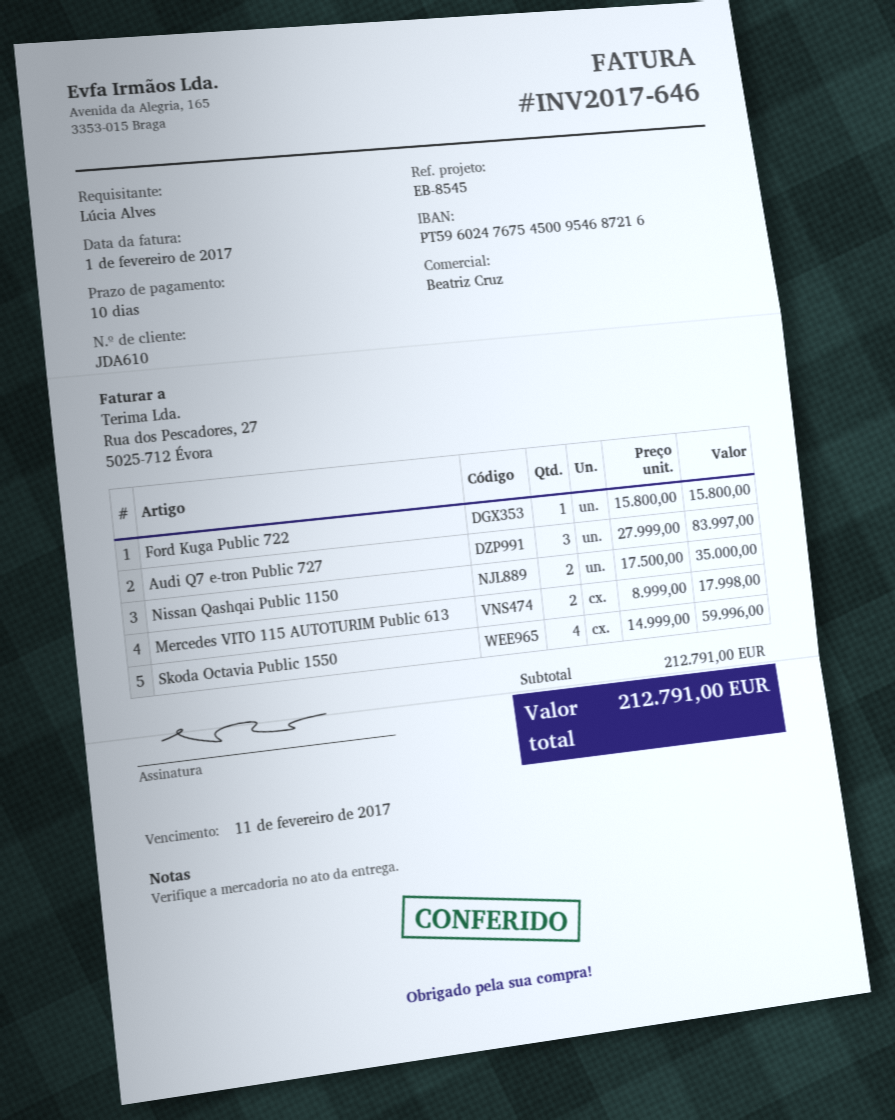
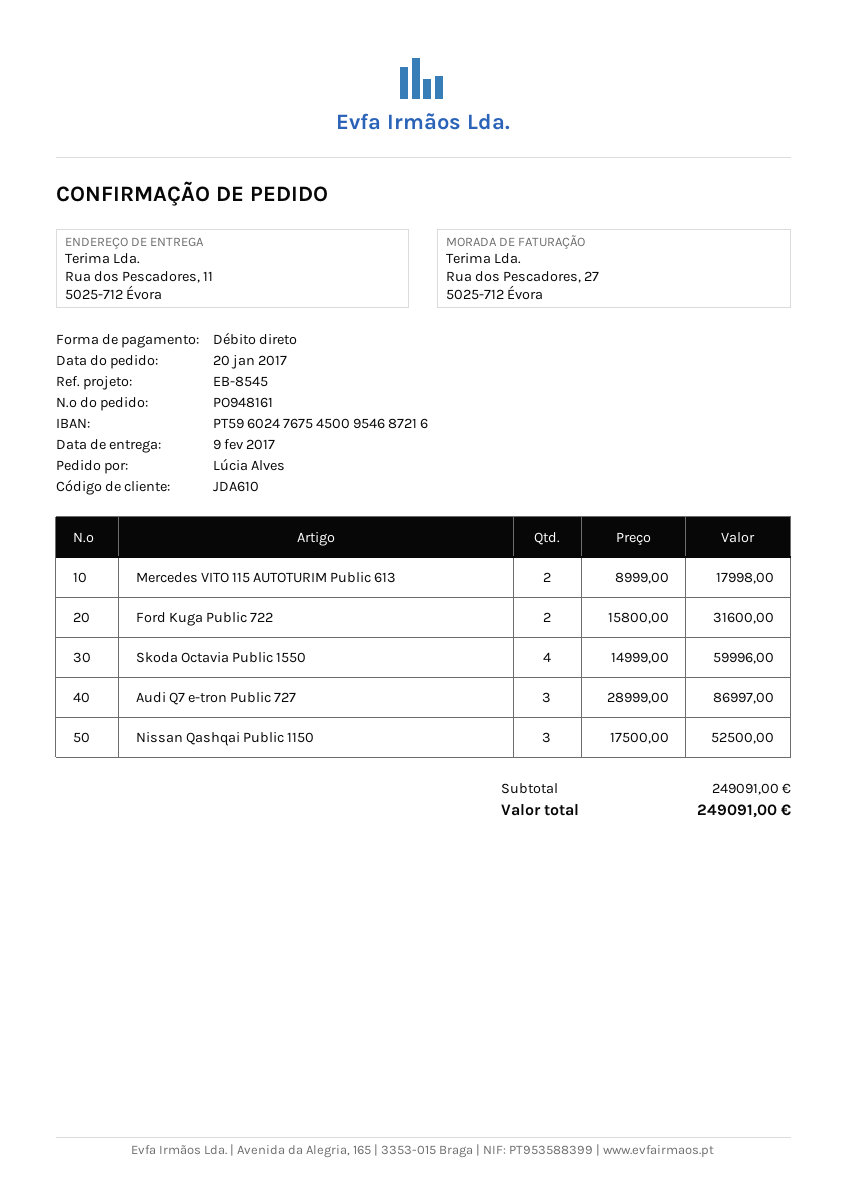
Ford Kuga Public 722: 1 x 15800.00 = 15800.00 -> 2 x 15800.00 = 31600.00
Audi Q7 e-tron Public 727: 3 x 27999.00 = 83997.00 -> 3 x 28999.00 = 86997.00
Nissan Qashqai Public 1150: 2 x 17500.00 = 35000.00 -> 3 x 17500.00 = 52500.00
subtotal: 212791.00 -> 249091.00
total: 212791.00 -> 249091.00

